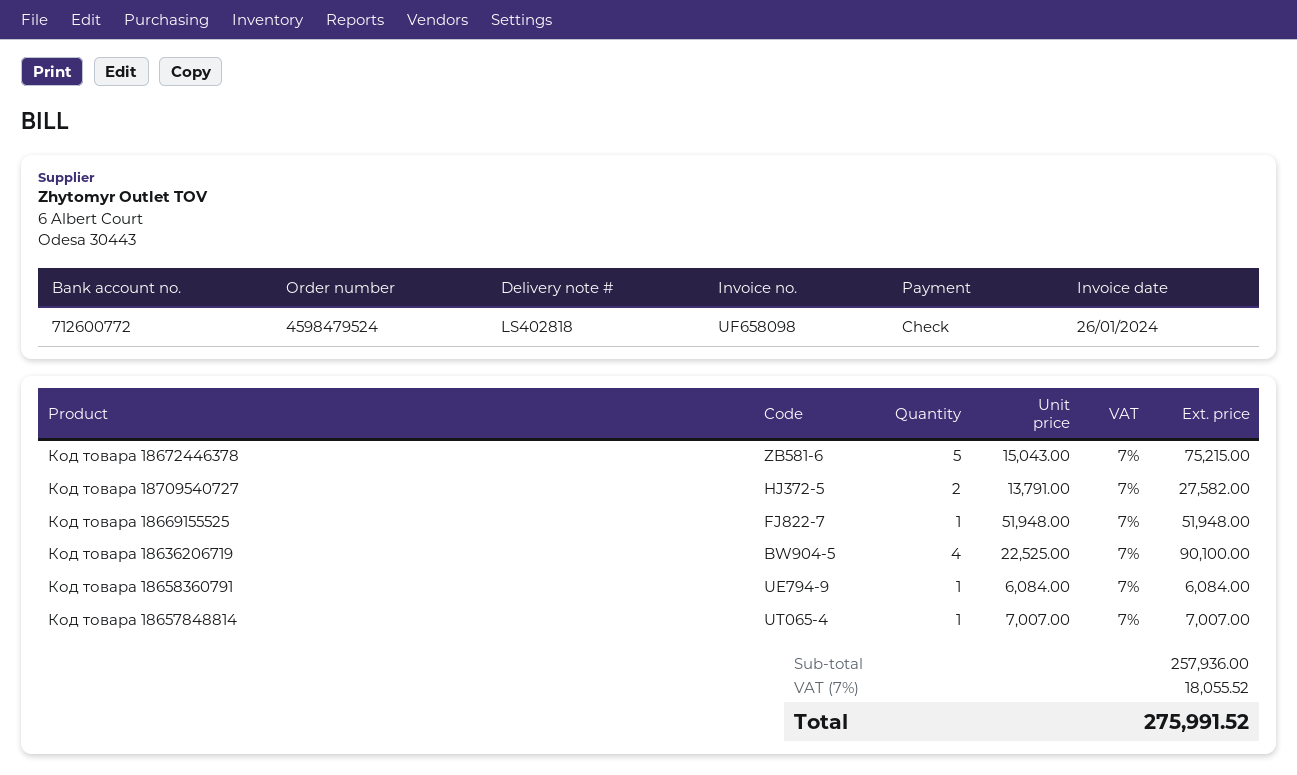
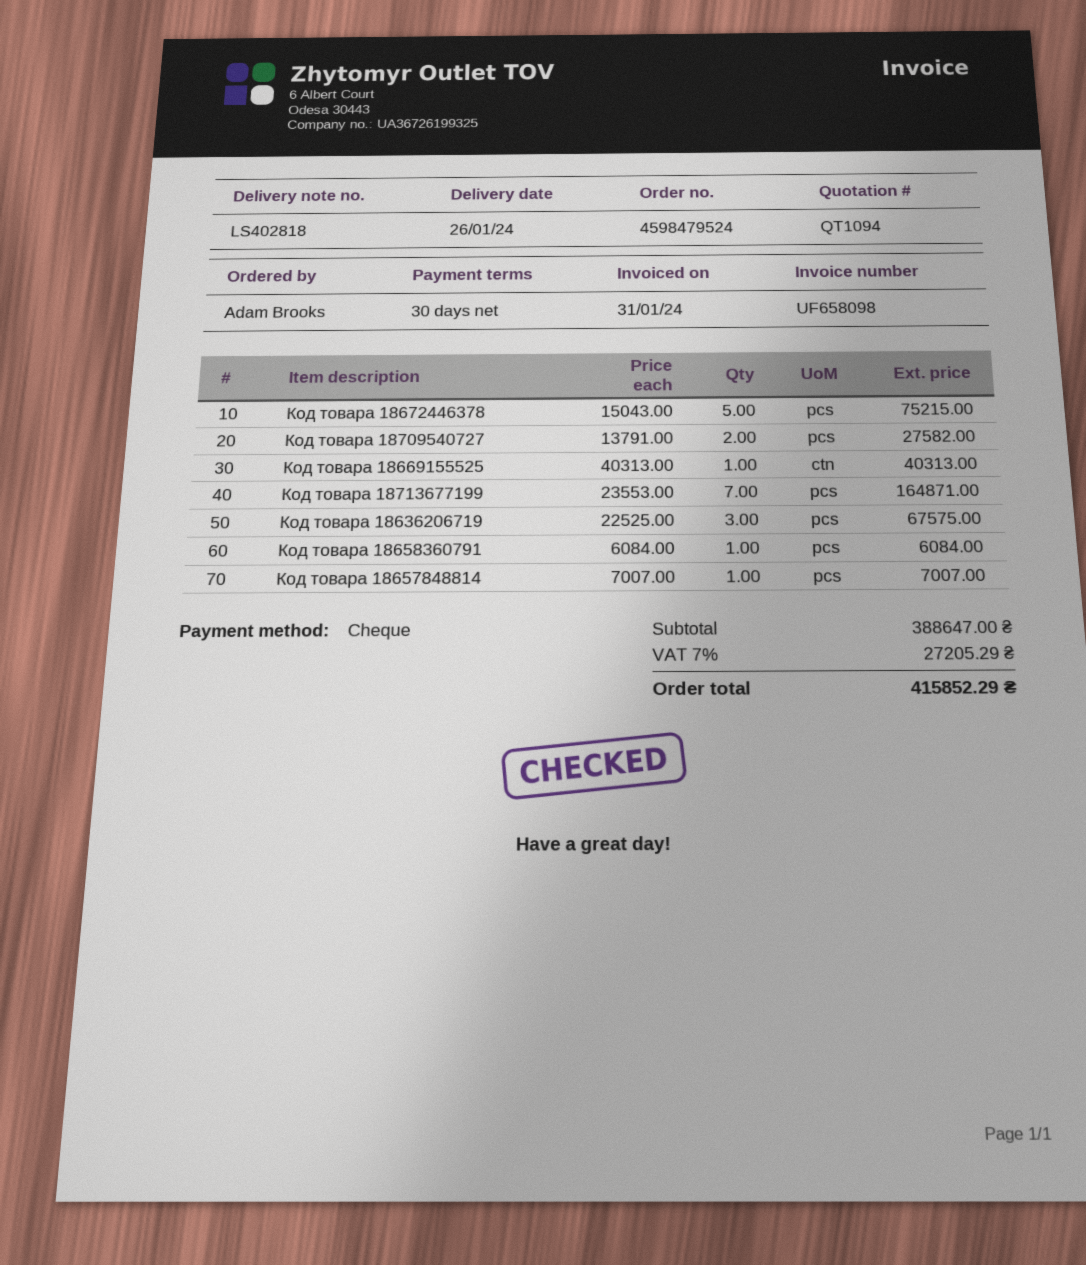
invoice date: 2024-01-26 -> 2024-01-31
Код товара 18669155525: 1 x 51948.00 = 51948.00 -> 1 x 40313.00 = 40313.00
Код товара 18636206719: 4 x 22525.00 = 90100.00 -> 3 x 22525.00 = 67575.00
Код товара 18713677199: none -> 7 x 23553.00 = 164871.00
subtotal: 257936.00 -> 388647.00
tax: 7% = 18055.52 -> 7% = 27205.29
total: 275991.52 -> 415852.29

